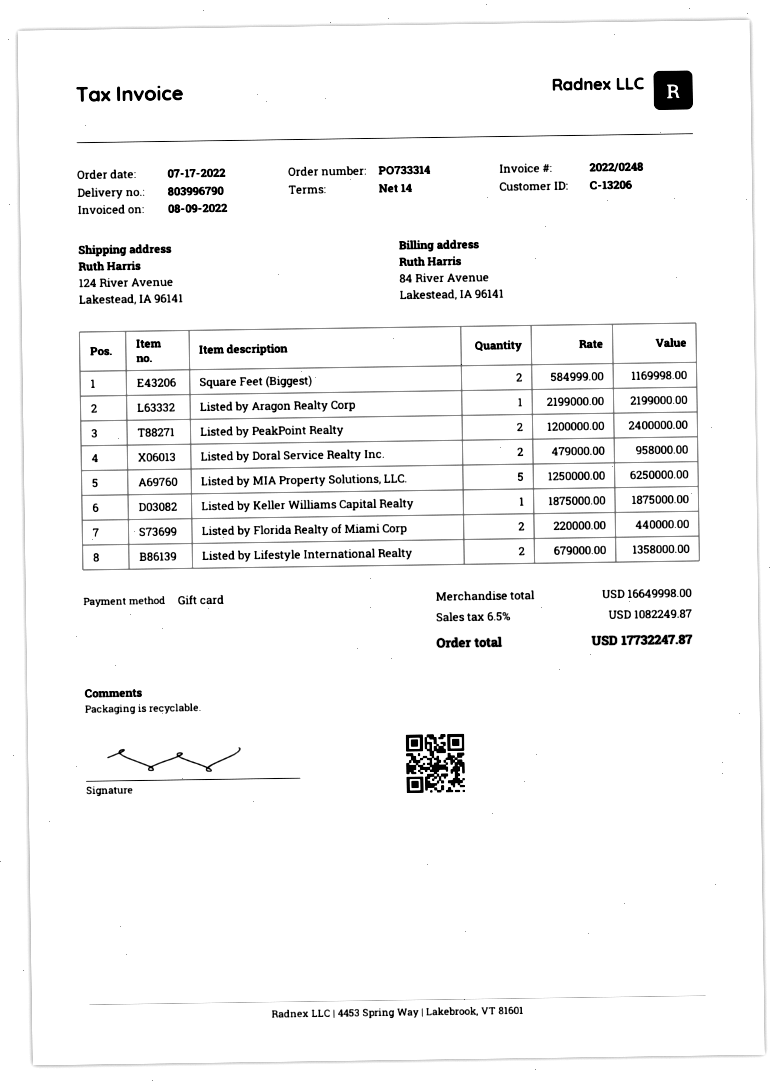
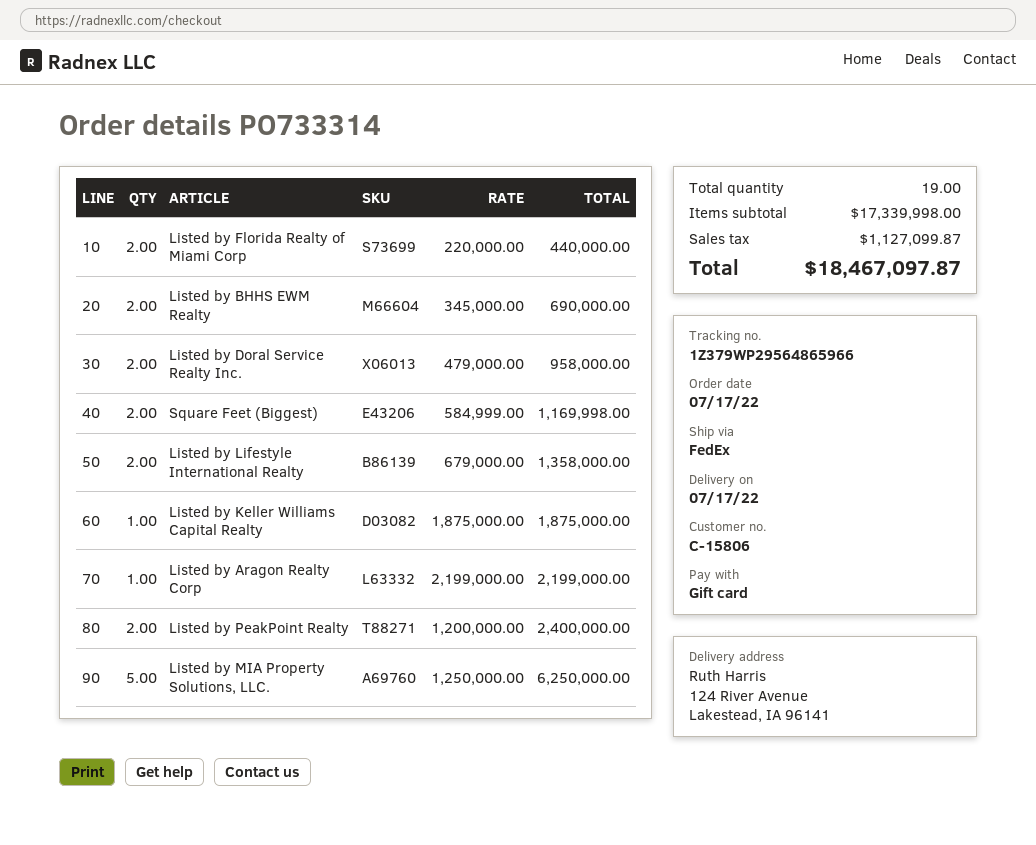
customer number: C-13206 -> C-15806
Listed by BHHS EWM Realty: none -> 2 x 345000.00 = 690000.00
subtotal: 16649998.00 -> 17339998.00
tax: 1082249.87 -> 1127099.87
total: 17732247.87 -> 18467097.87

